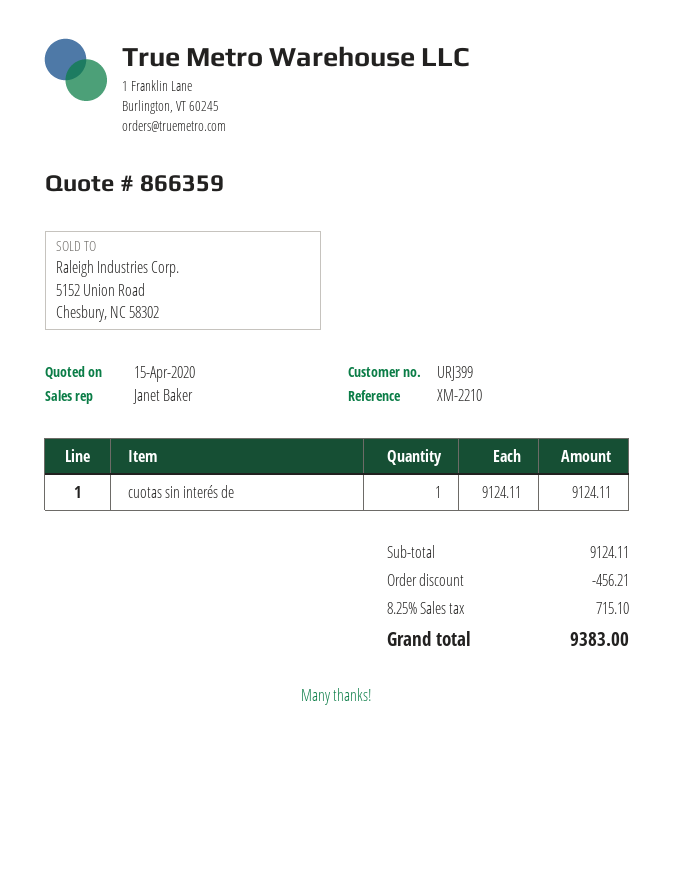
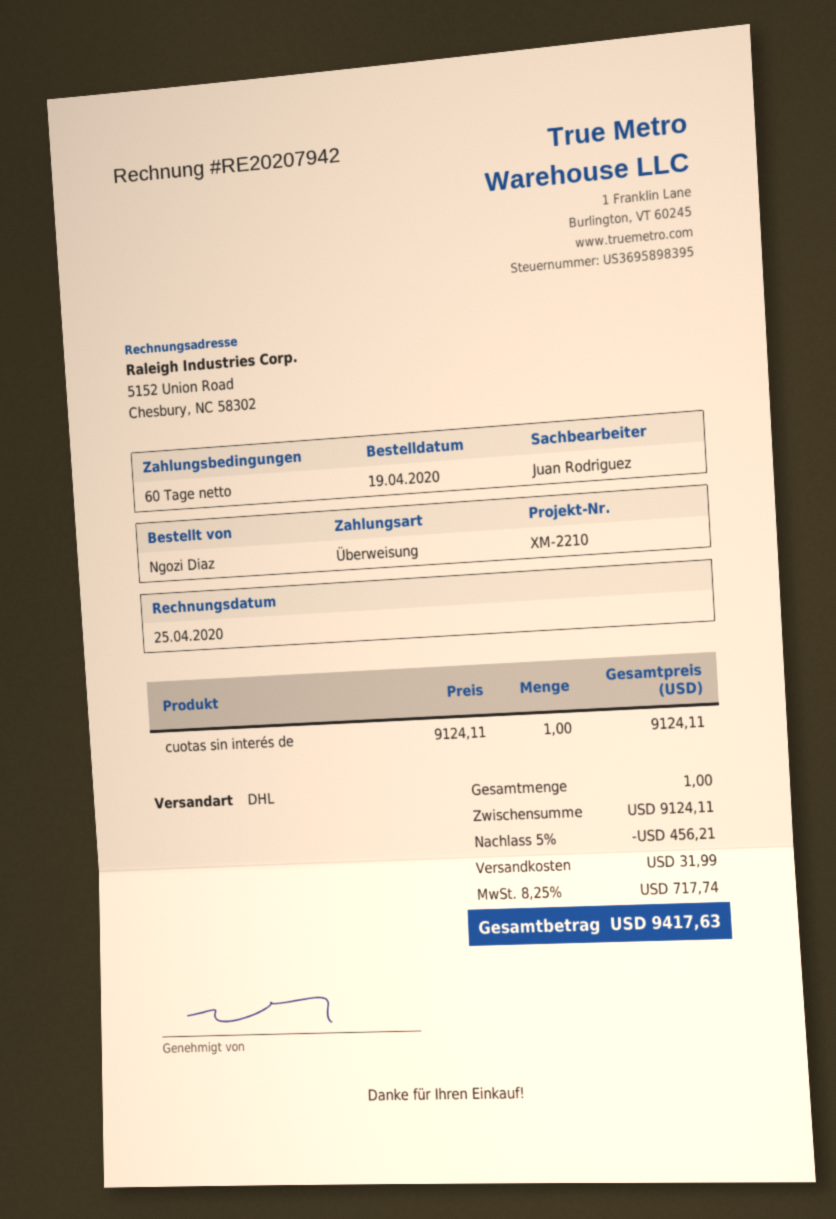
sales rep: Janet Baker -> Juan Rodriguez
shipping: none -> 31.99
tax: 8.25% = 715.10 -> 8.25% = 717.74
total: 9383.00 -> 9417.63

